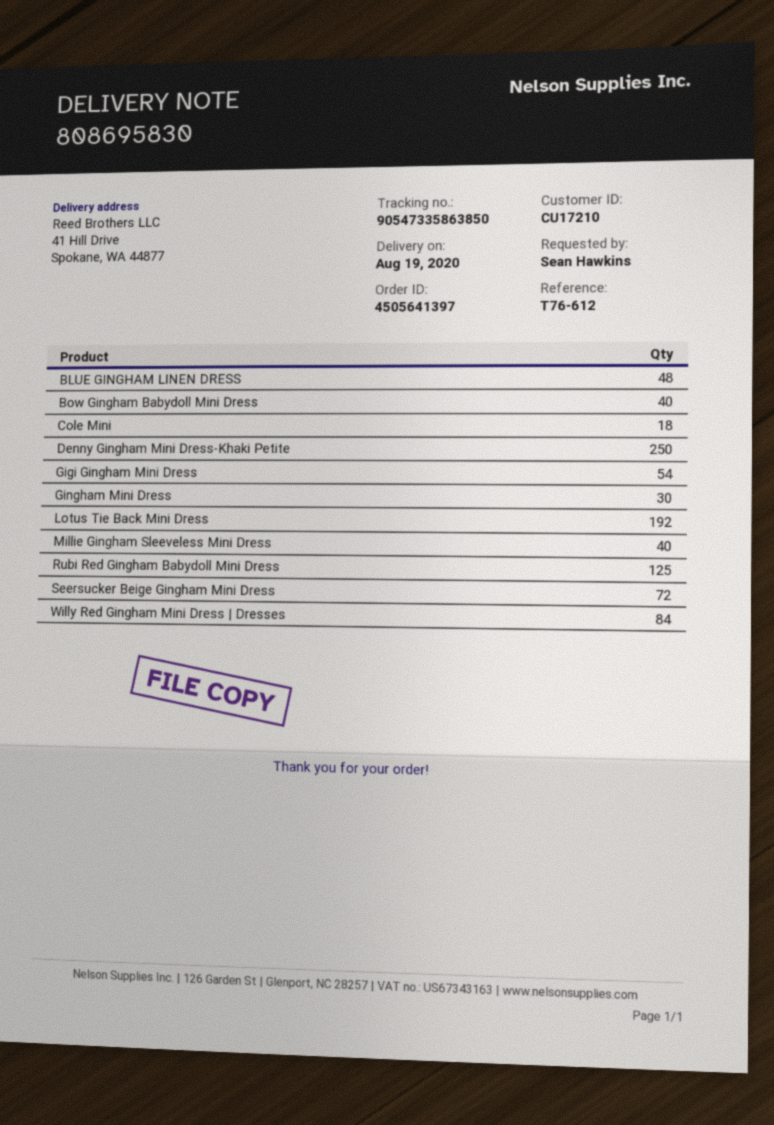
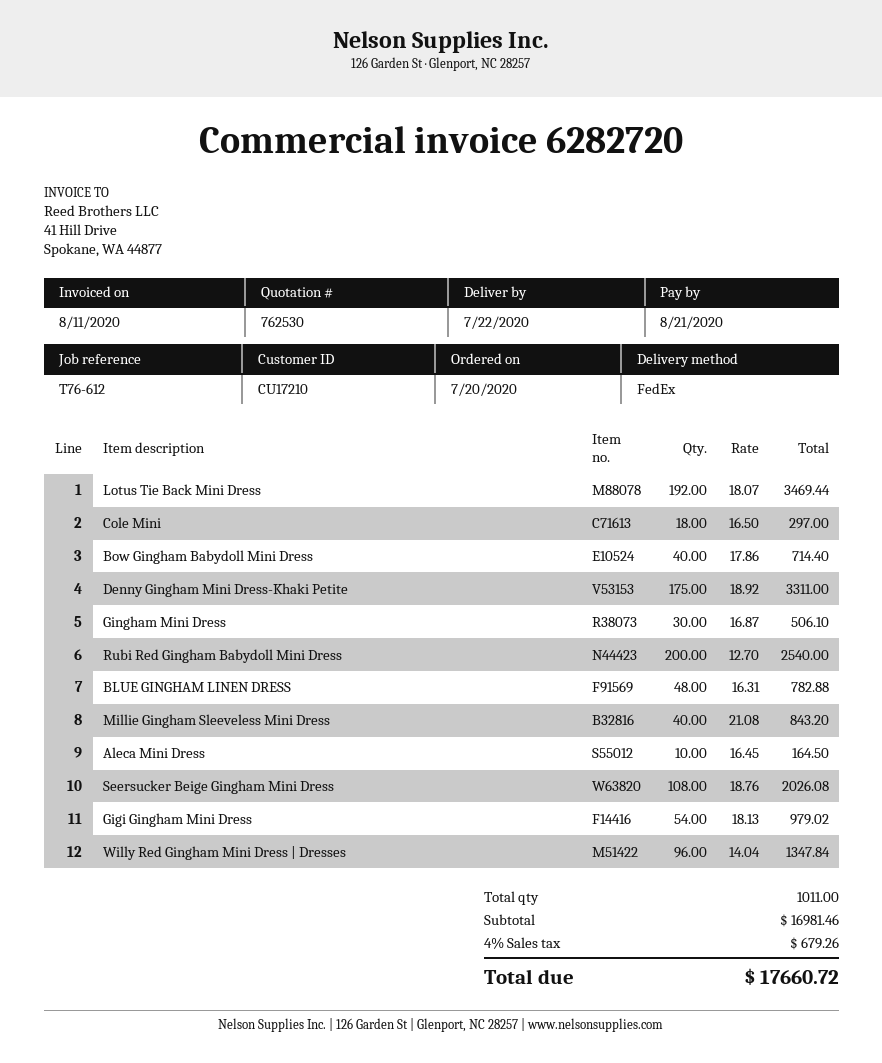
delivery date: 2020-08-19 -> 2020-07-22
Denny Gingham Mini Dress-Khaki Petite: 250 -> 175
Rubi Red Gingham Babydoll Mini Dress: 125 -> 200
Seersucker Beige Gingham Mini Dress: 72 -> 108
Willy Red Gingham Mini Dress | Dresses: 84 -> 96
Aleca Mini Dress: none -> 10

